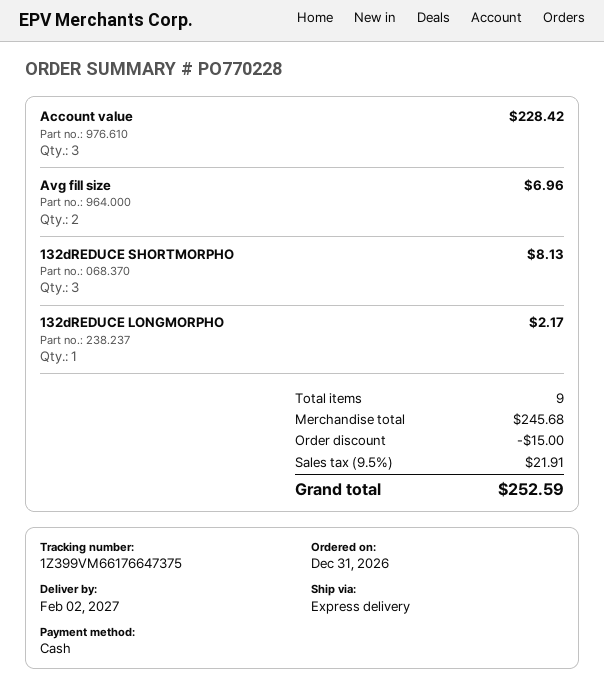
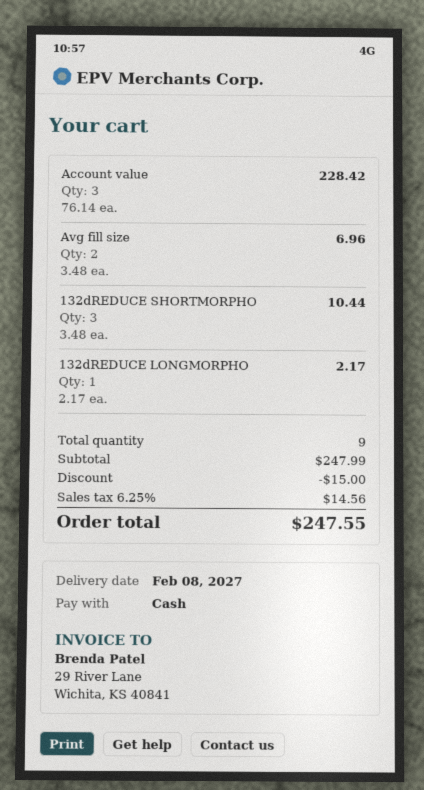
delivery date: 2027-02-02 -> 2027-02-08
132dREDUCE SHORTMORPHO: 3 for 8.13 -> 3 for 10.44
subtotal: 245.68 -> 247.99
tax: 9.5% = 21.91 -> 6.25% = 14.56
total: 252.59 -> 247.55

